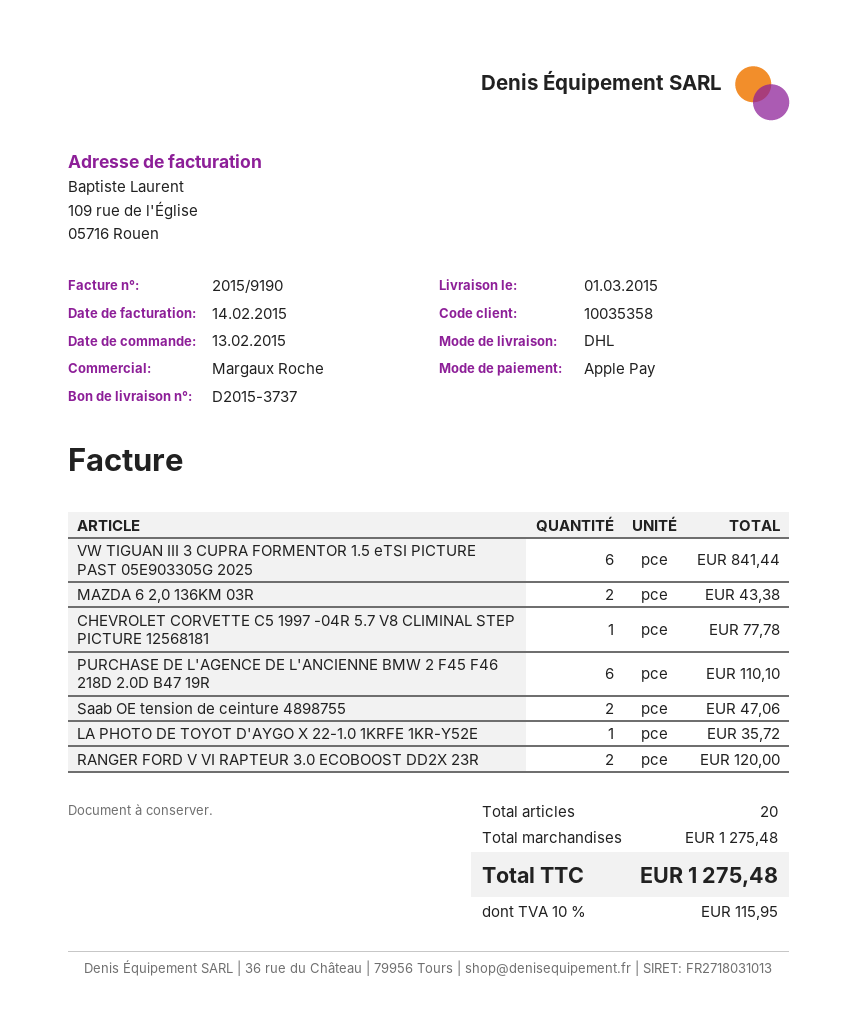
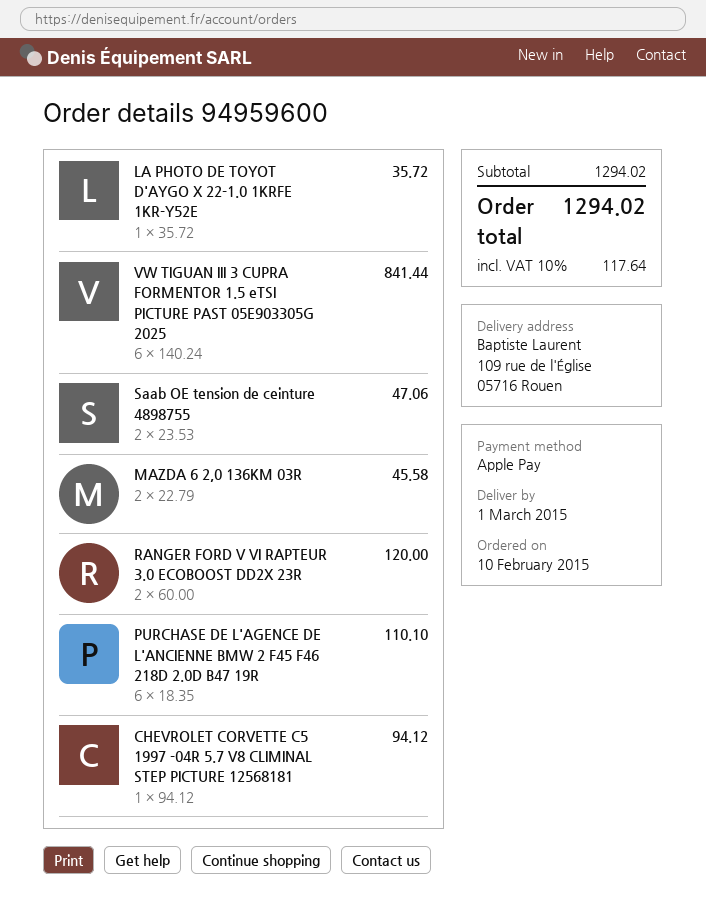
order date: 2015-02-13 -> 2015-02-10
MAZDA 6 2,0 136KM 03R: 2 for 43.38 -> 2 for 45.58
CHEVROLET CORVETTE C5 1997 -04R 5.7 V8 CLIMINAL STEP PICTURE 12568181: 1 for 77.78 -> 1 for 94.12
subtotal: 1275.48 -> 1294.02
tax: 10% = 115.95 -> 10% = 117.64
total: 1275.48 -> 1294.02

